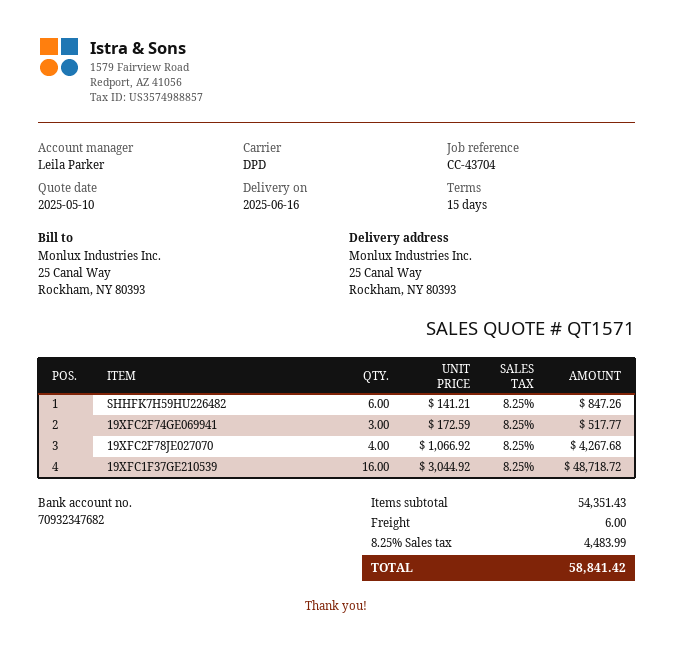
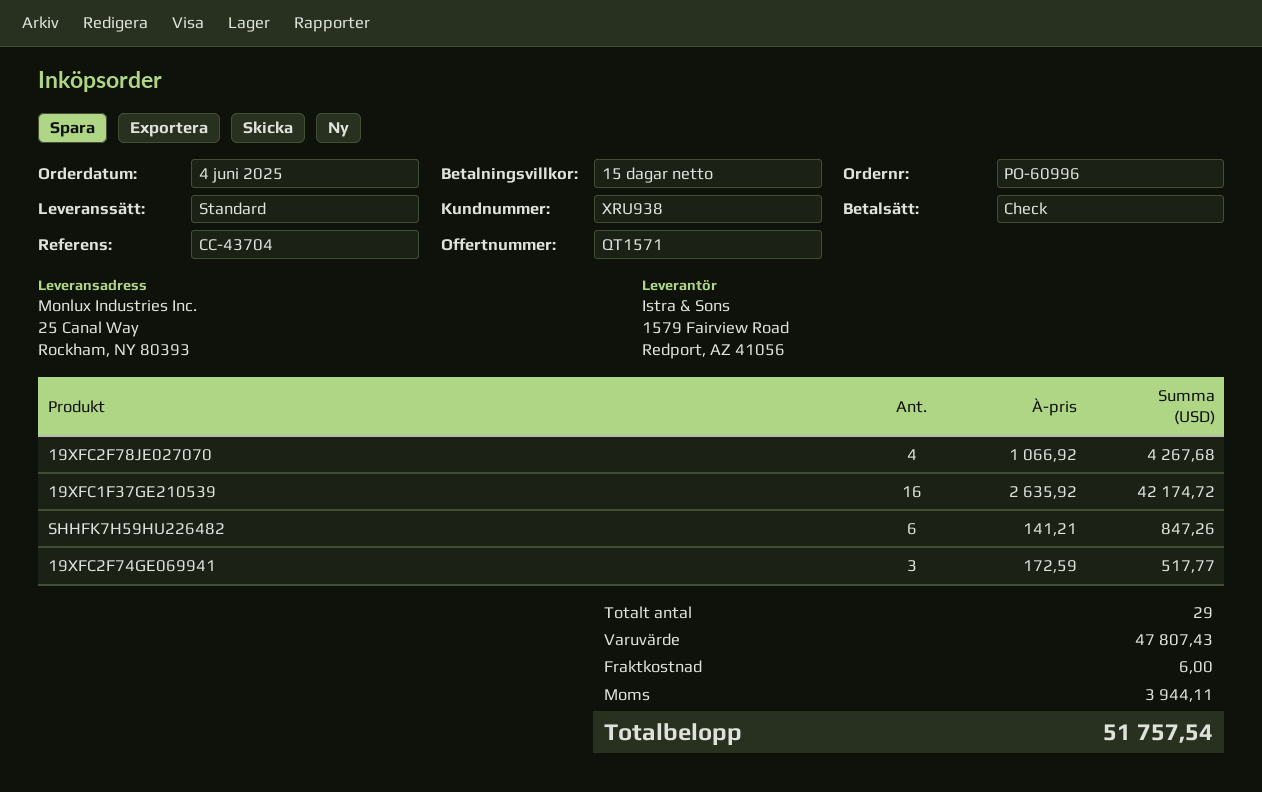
shipping method: DPD -> standard
19XFC1F37GE210539: 16 x 3044.92 = 48718.72 -> 16 x 2635.92 = 42174.72
subtotal: 54351.43 -> 47807.43
tax: 4483.99 -> 3944.11
total: 58841.42 -> 51757.54

